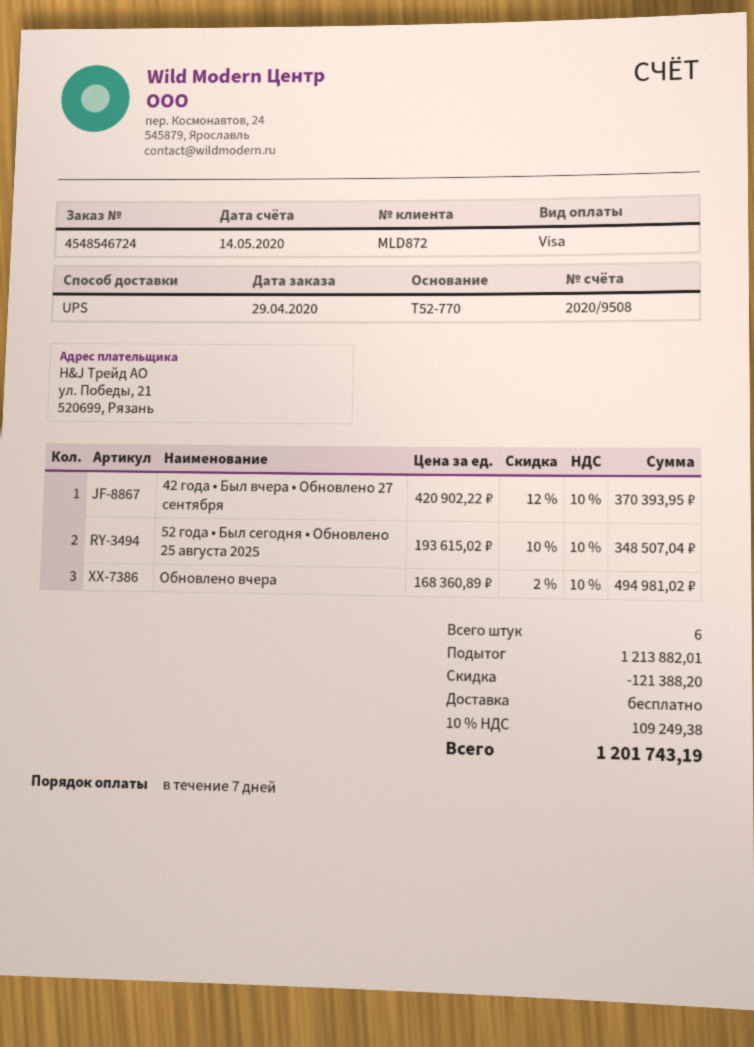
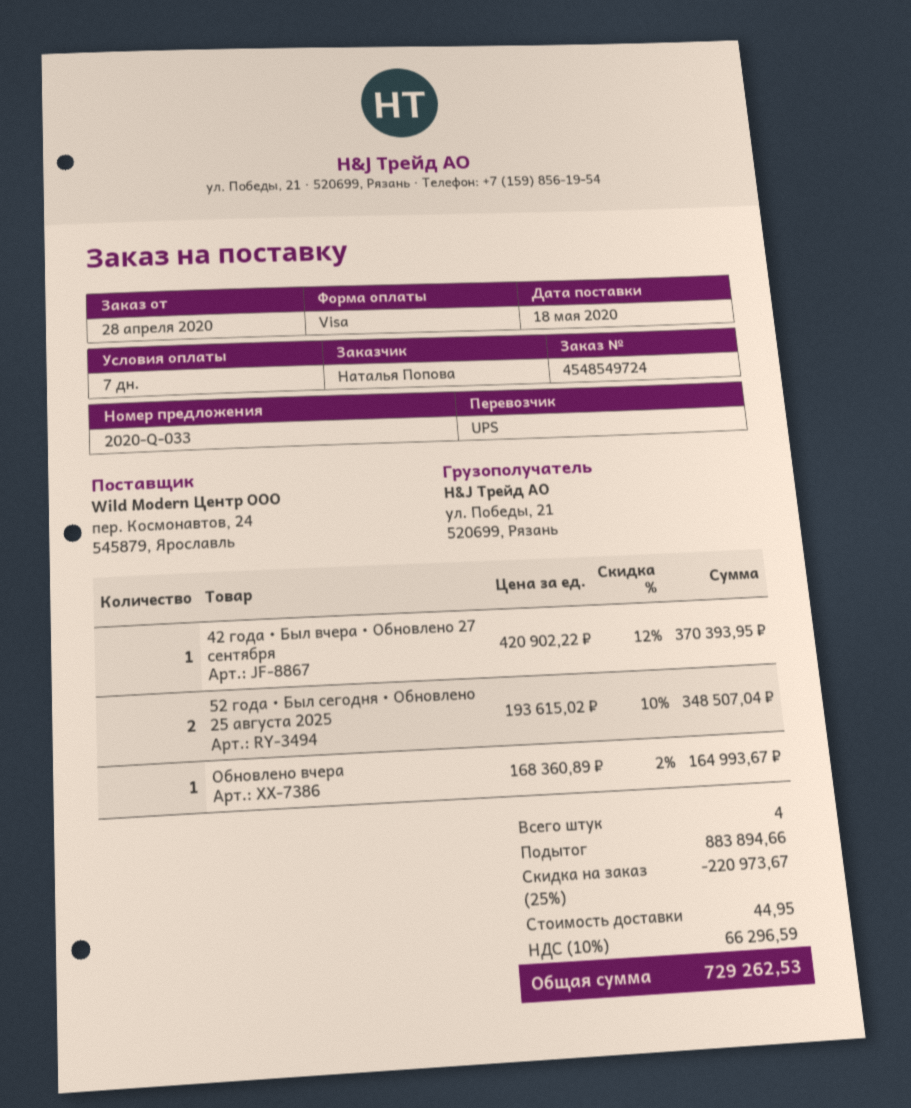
order number: 4548546724 -> 4548549724
order date: 2020-04-29 -> 2020-04-28
Обновлено вчера: 3 x 168360.89 - 2% = 494981.02 -> 1 x 168360.89 - 2% = 164993.67
total quantity: 6 -> 4
subtotal: 1213882.01 -> 883894.66
discount: 121388.20 -> 220973.67
shipping: 0.00 -> 44.95
tax: 10% = 109249.38 -> 10% = 66296.59
total: 1201743.19 -> 729262.53

